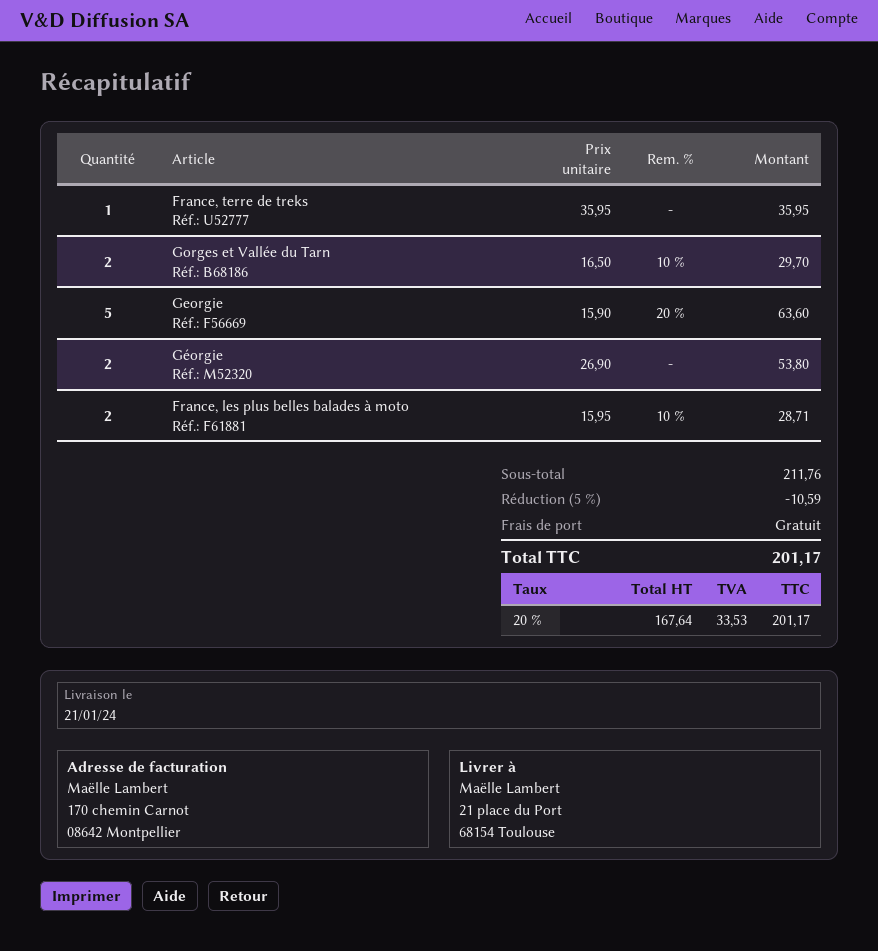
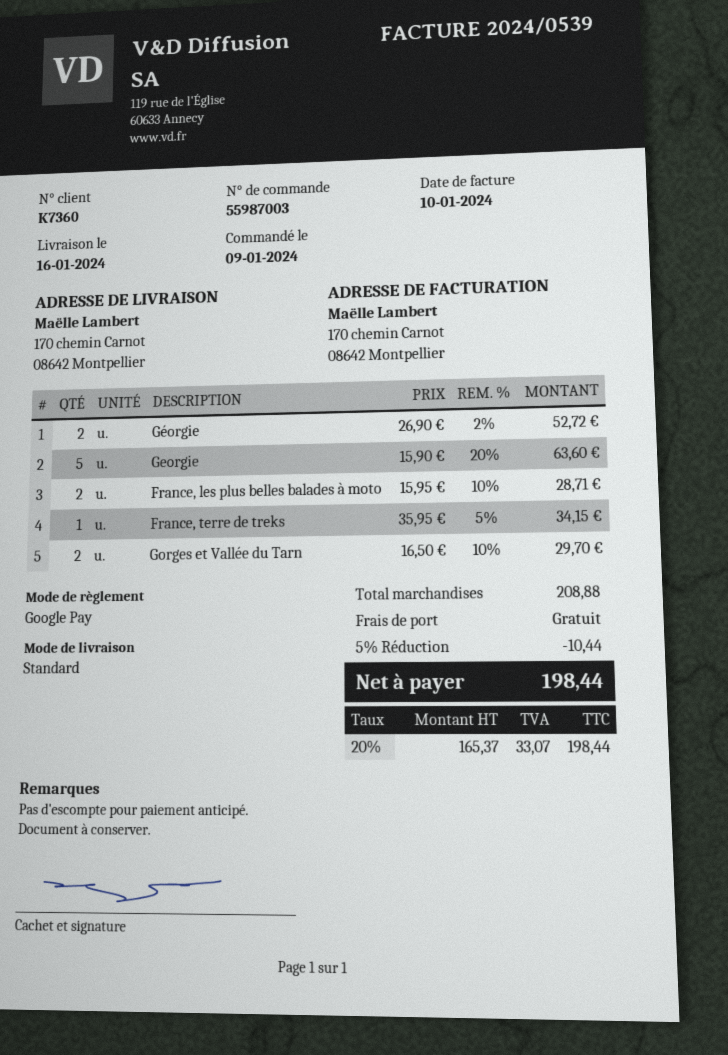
delivery date: 2024-01-21 -> 2024-01-16
ship to: 21 place du Port, 68154 Toulouse -> 170 chemin Carnot, 08642 Montpellier
France, terre de treks: 1 x 35.95 = 35.95 -> 1 x 35.95 - 5% = 34.15
Géorgie: 2 x 26.90 = 53.80 -> 2 x 26.90 - 2% = 52.72
subtotal: 211.76 -> 208.88
discount: 5% = 10.59 -> 5% = 10.44
net: 167.64 -> 165.37
tax: 20% = 33.53 -> 20% = 33.07
total: 201.17 -> 198.44

